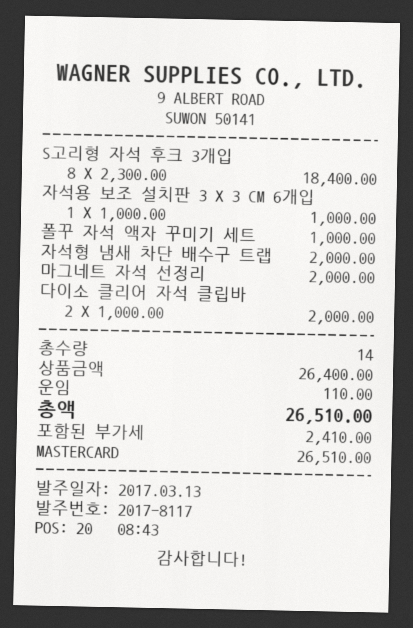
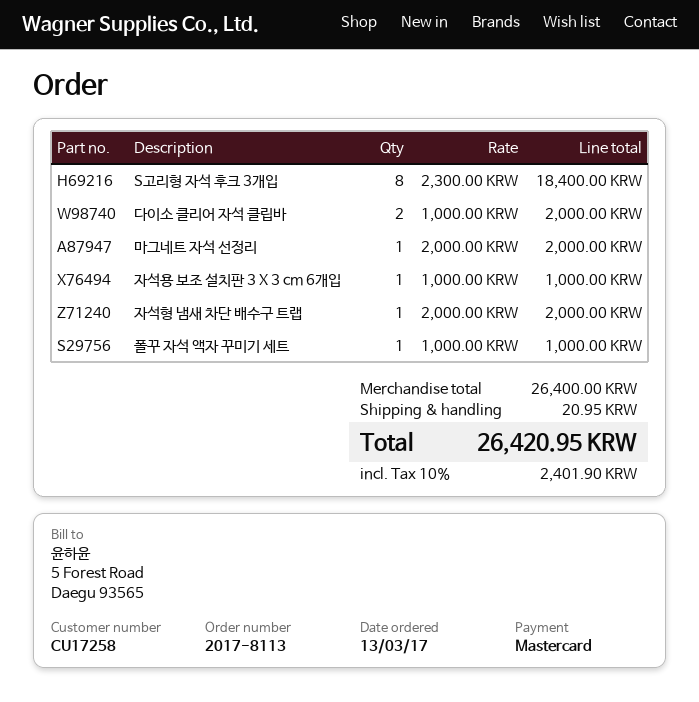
order number: 2017-8117 -> 2017-8113
shipping: 110.00 -> 20.95
tax: 2410.00 -> 2401.90
total: 26510.00 -> 26420.95

